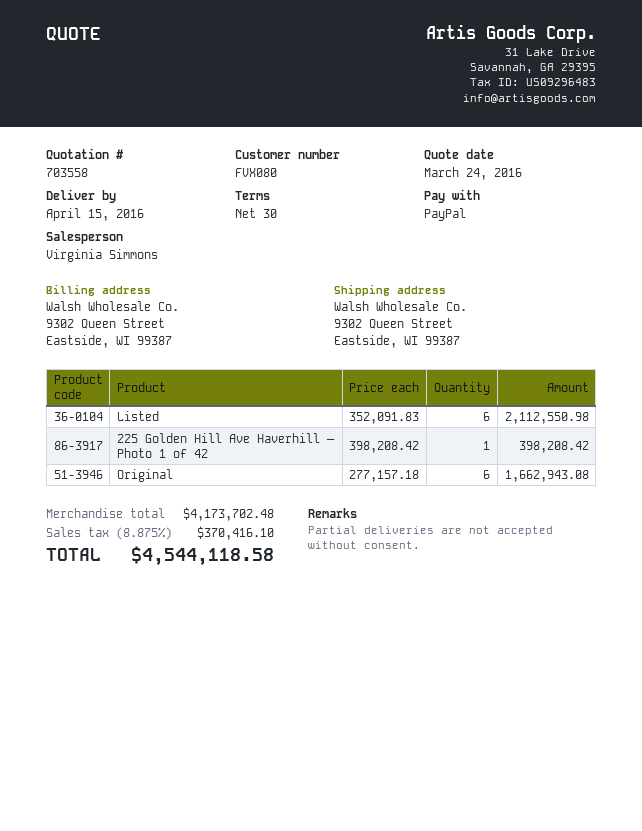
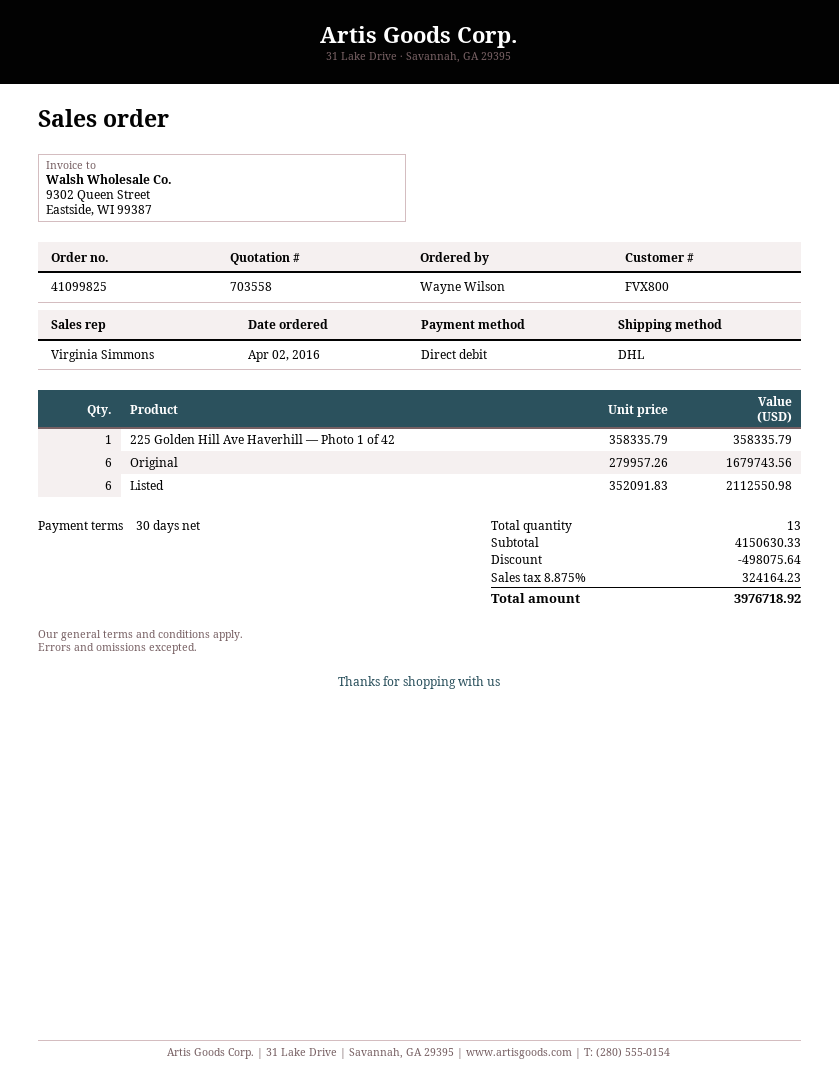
customer number: FVX080 -> FVX800
payment method: PayPal -> direct debit
225 Golden Hill Ave Haverhill — Photo 1 of 42: 1 x 398208.42 = 398208.42 -> 1 x 358335.79 = 358335.79
Original: 6 x 277157.18 = 1662943.08 -> 6 x 279957.26 = 1679743.56
subtotal: 4173702.48 -> 4150630.33
discount: none -> 498075.64
tax: 8.875% = 370416.10 -> 8.875% = 324164.23
total: 4544118.58 -> 3976718.92

